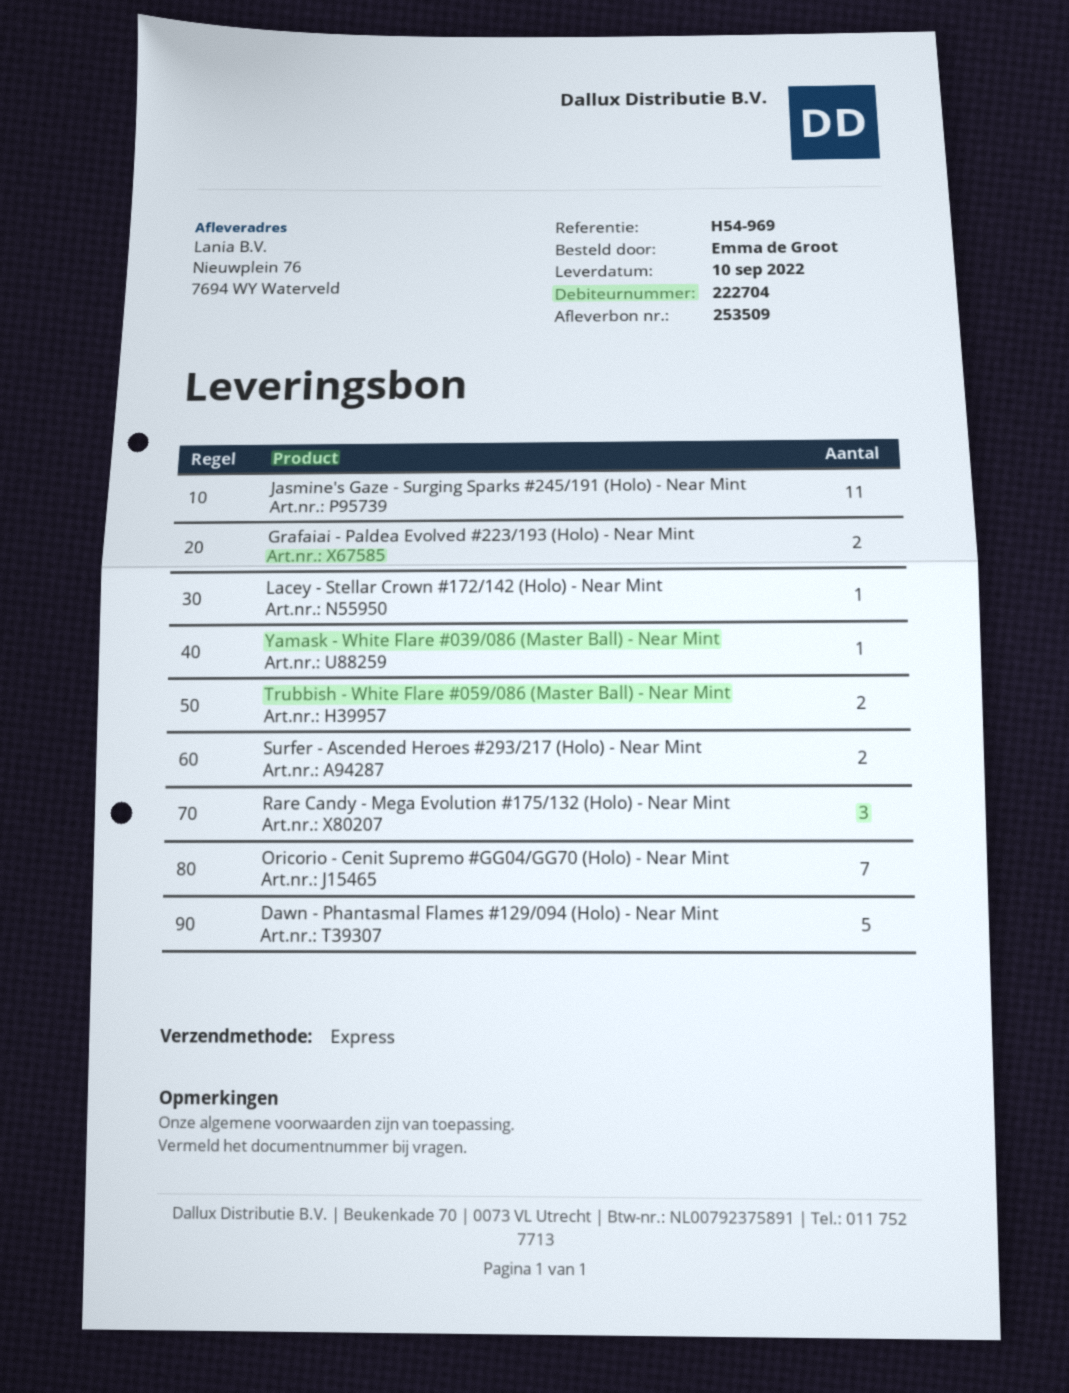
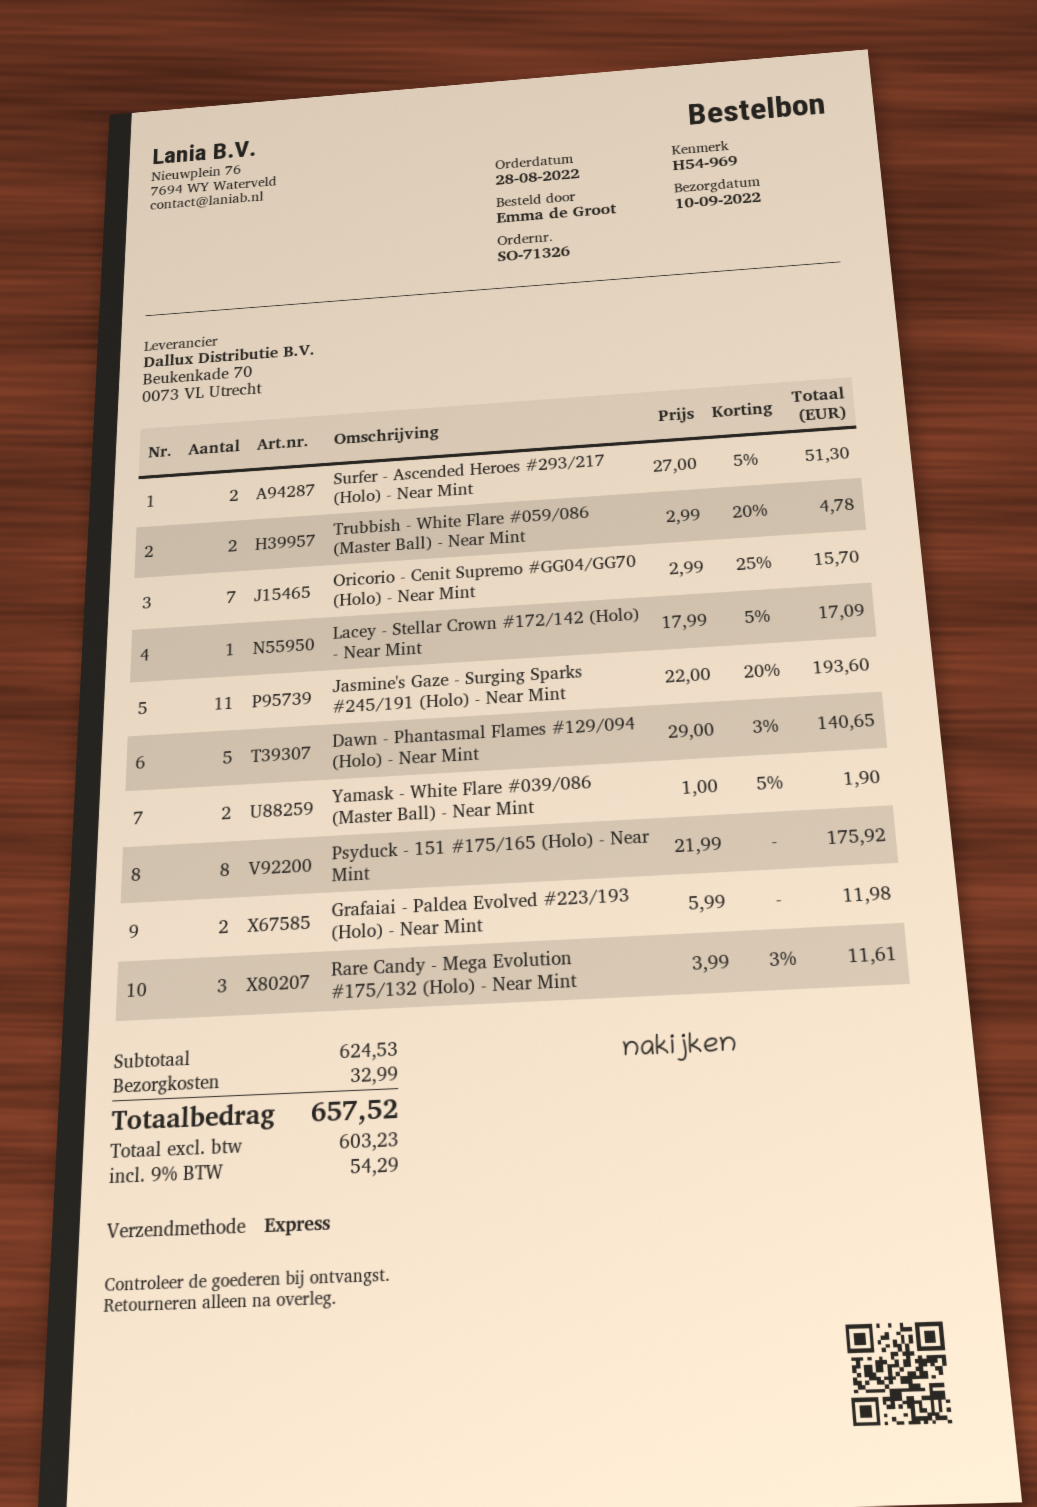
Yamask - White Flare #039/086 (Master Ball) - Near Mint: 1 -> 2
Psyduck - 151 #175/165 (Holo) - Near Mint: none -> 8

